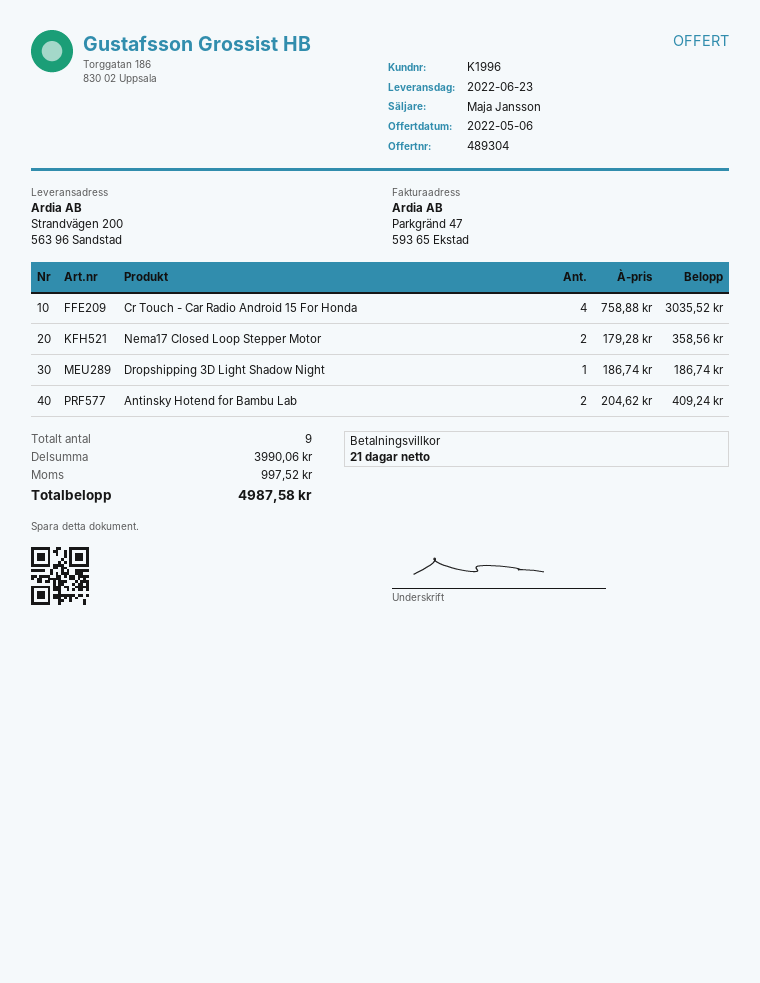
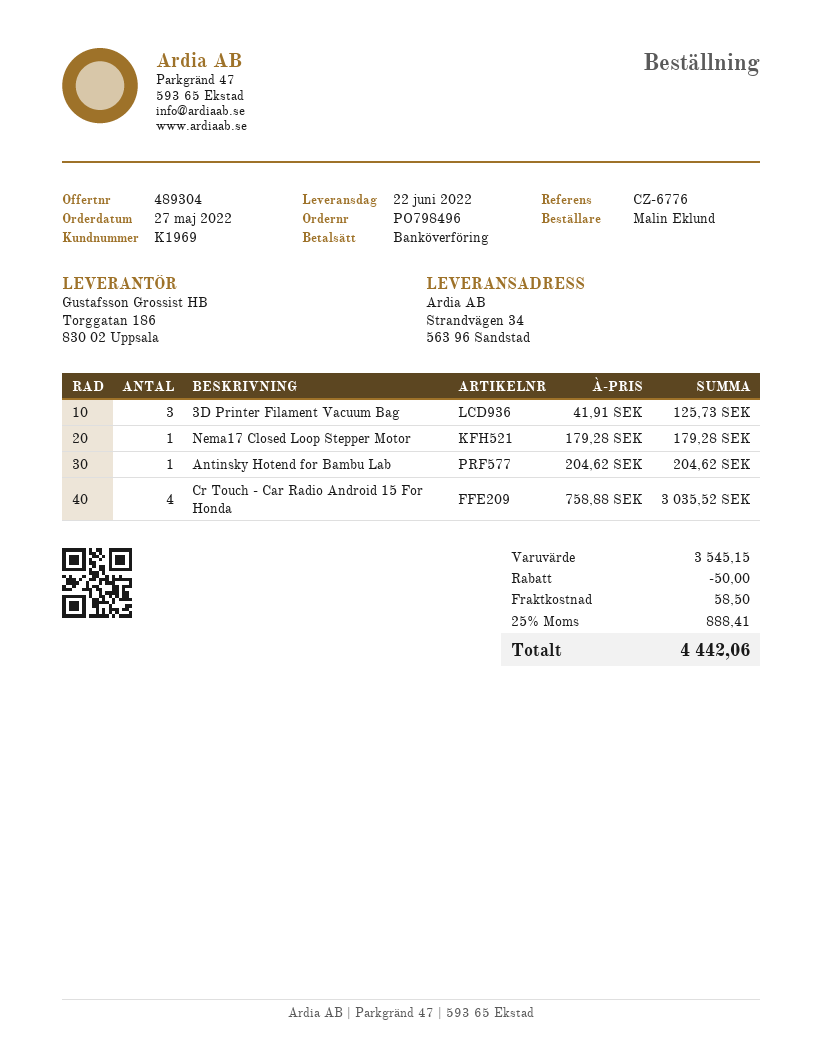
delivery date: 2022-06-23 -> 2022-06-22
customer number: K1996 -> K1969
ship to: Strandvägen 200, 563 96 Sandstad -> Strandvägen 34, 563 96 Sandstad
Nema17 Closed Loop Stepper Motor: 2 x 179.28 = 358.56 -> 1 x 179.28 = 179.28
Dropshipping 3D Light Shadow Night: 1 x 186.74 = 186.74 -> none
Antinsky Hotend for Bambu Lab: 2 x 204.62 = 409.24 -> 1 x 204.62 = 204.62
3D Printer Filament Vacuum Bag: none -> 3 x 41.91 = 125.73
subtotal: 3990.06 -> 3545.15
discount: none -> 50.00
shipping: none -> 58.50
tax: 997.52 -> 888.41
total: 4987.58 -> 4442.06

